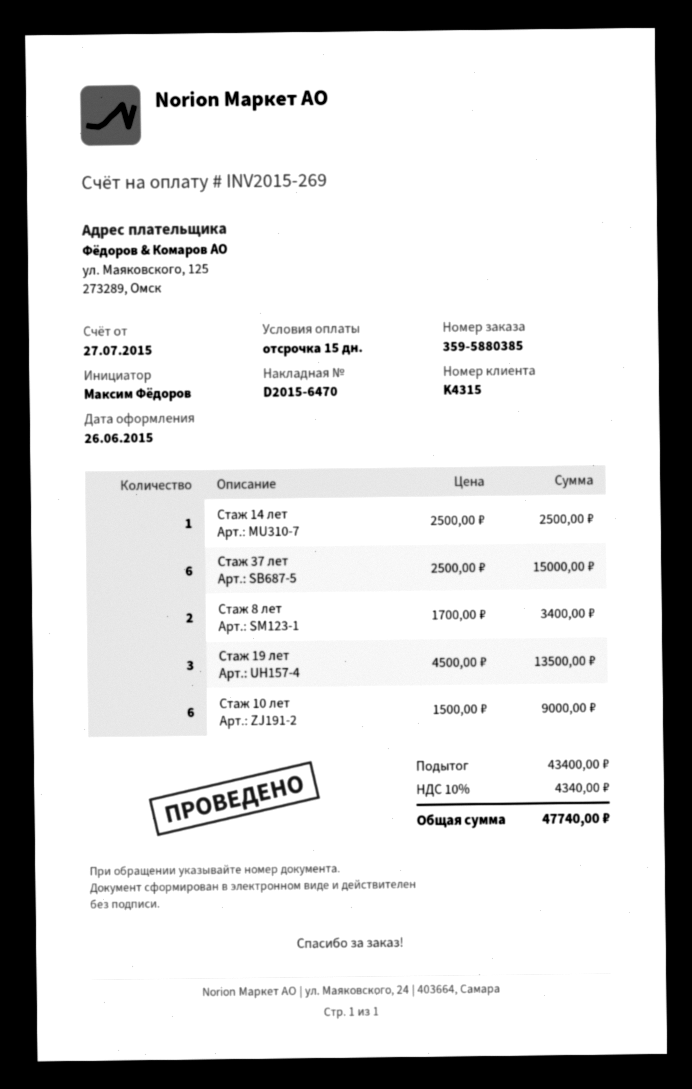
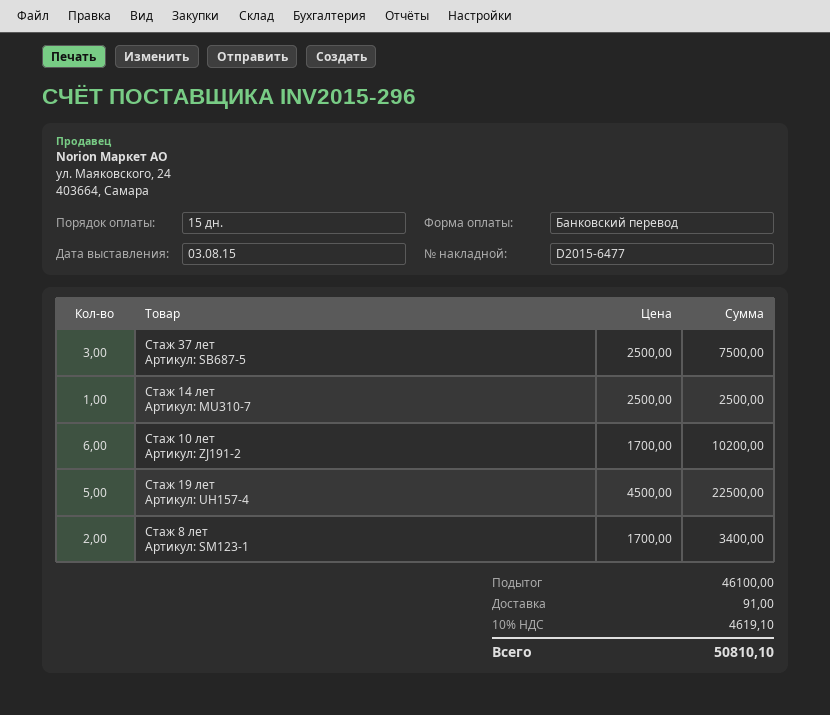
delivery note number: D2015-6470 -> D2015-6477
invoice number: INV2015-269 -> INV2015-296
invoice date: 2015-07-27 -> 2015-08-03
Стаж 37 лет: 6 x 2500.00 = 15000.00 -> 3 x 2500.00 = 7500.00
Стаж 19 лет: 3 x 4500.00 = 13500.00 -> 5 x 4500.00 = 22500.00
Стаж 10 лет: 6 x 1500.00 = 9000.00 -> 6 x 1700.00 = 10200.00
subtotal: 43400.00 -> 46100.00
shipping: none -> 91.00
tax: 10% = 4340.00 -> 10% = 4619.10
total: 47740.00 -> 50810.10

